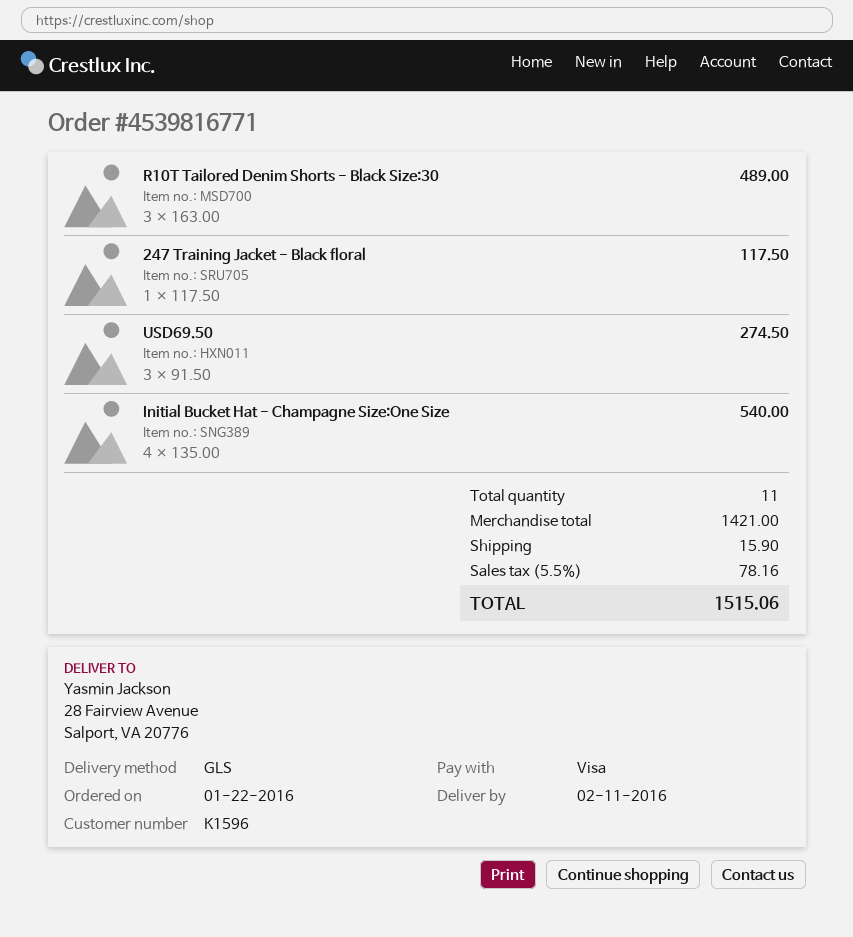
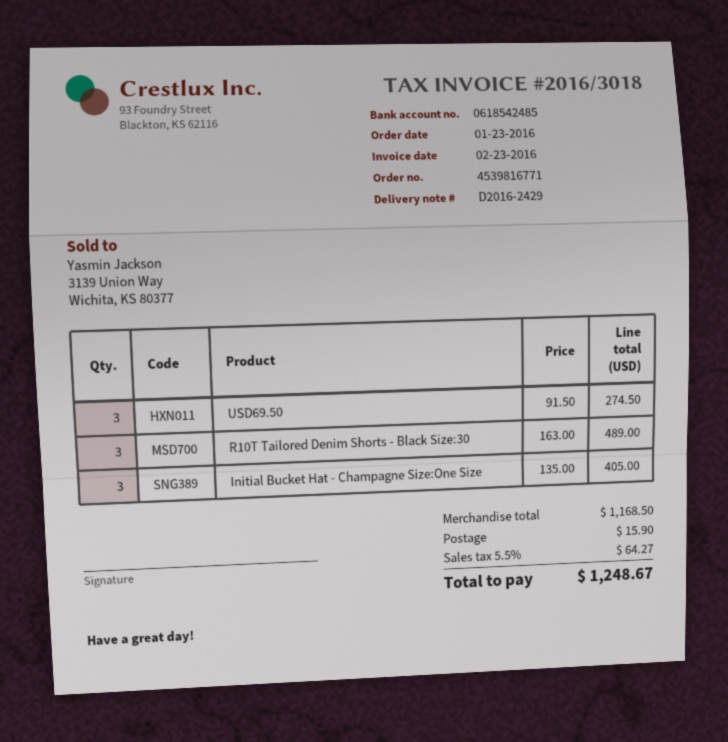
order date: 2016-01-22 -> 2016-01-23
247 Training Jacket - Black floral: 1 x 117.50 = 117.50 -> none
Initial Bucket Hat - Champagne Size:One Size: 4 x 135.00 = 540.00 -> 3 x 135.00 = 405.00
subtotal: 1421.00 -> 1168.50
tax: 5.5% = 78.16 -> 5.5% = 64.27
total: 1515.06 -> 1248.67

